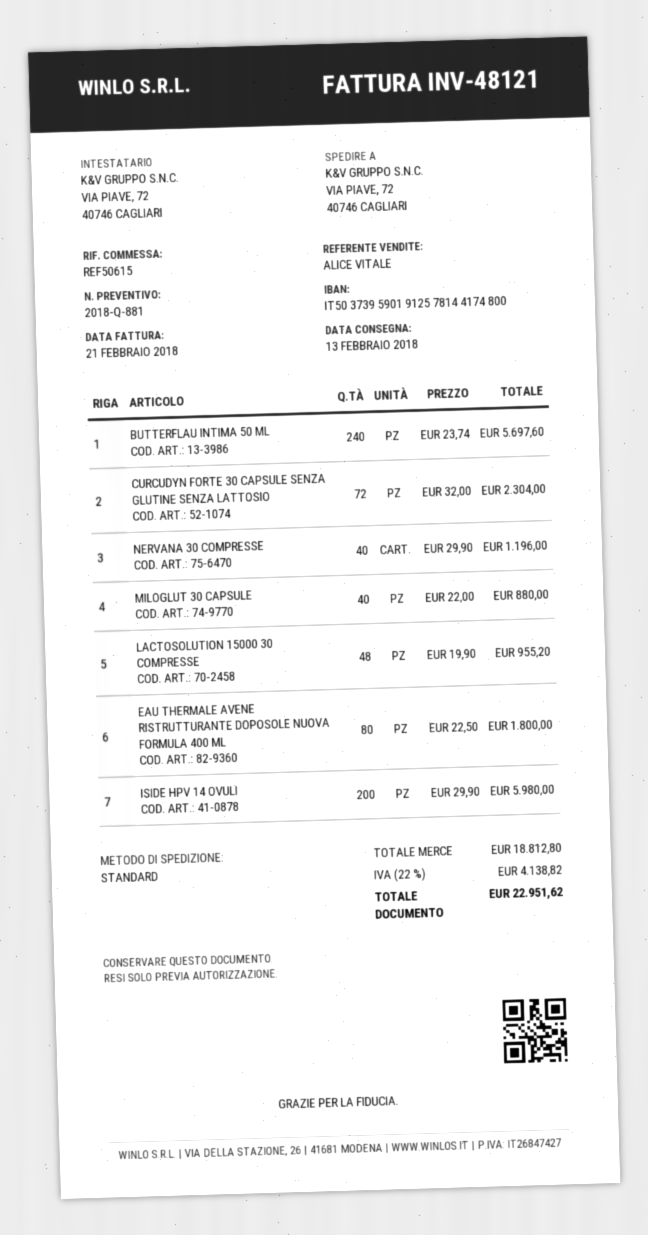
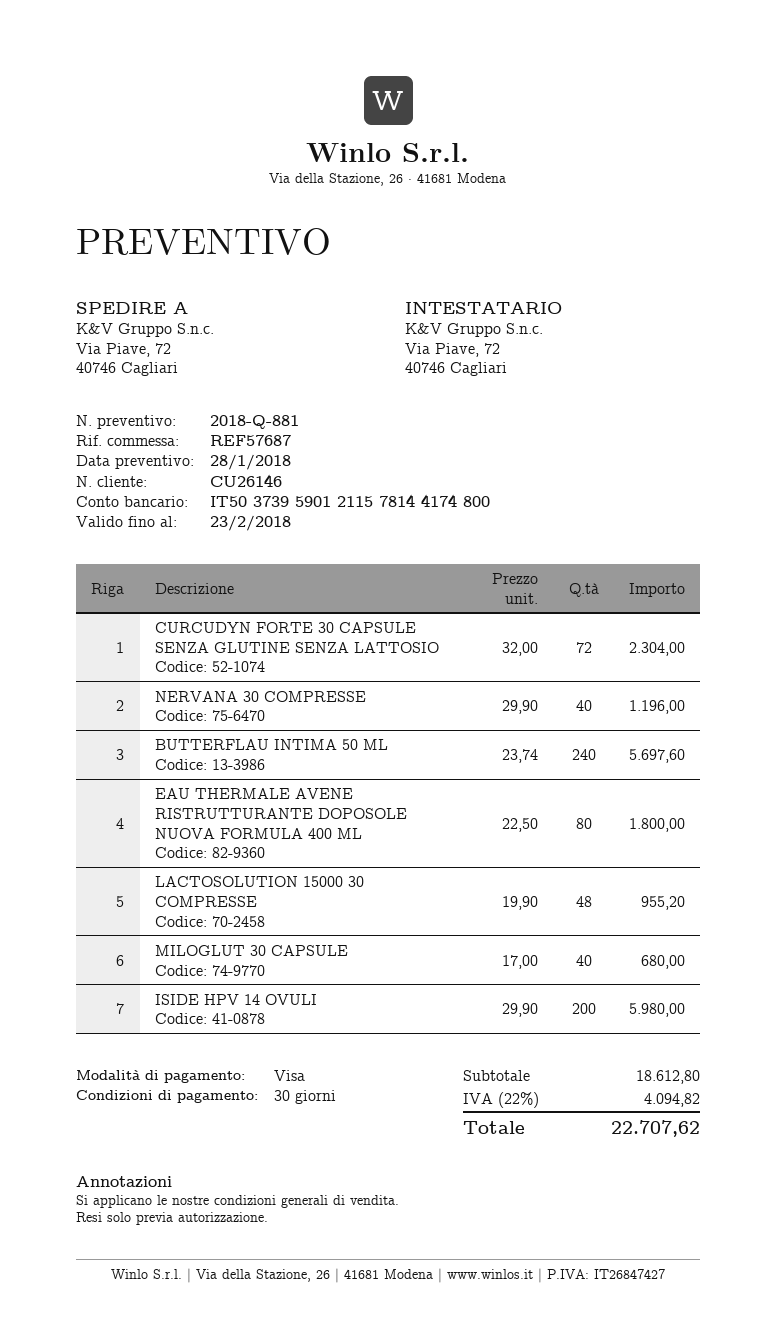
reference: REF50615 -> REF57687
bank account: IT5037395901912578144174800 -> IT5037395901211578144174800
MILOGLUT 30 CAPSULE: 40 x 22.00 = 880.00 -> 40 x 17.00 = 680.00
subtotal: 18812.80 -> 18612.80
tax: 22% = 4138.82 -> 22% = 4094.82
total: 22951.62 -> 22707.62

